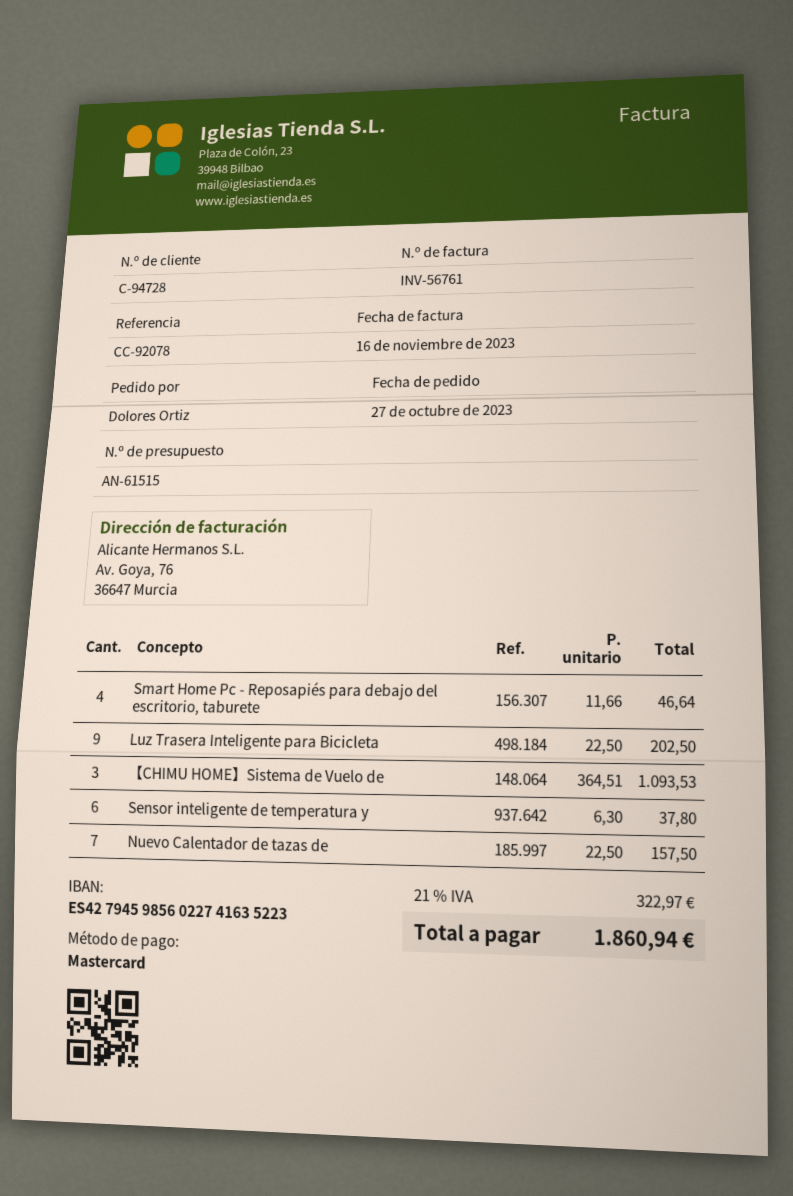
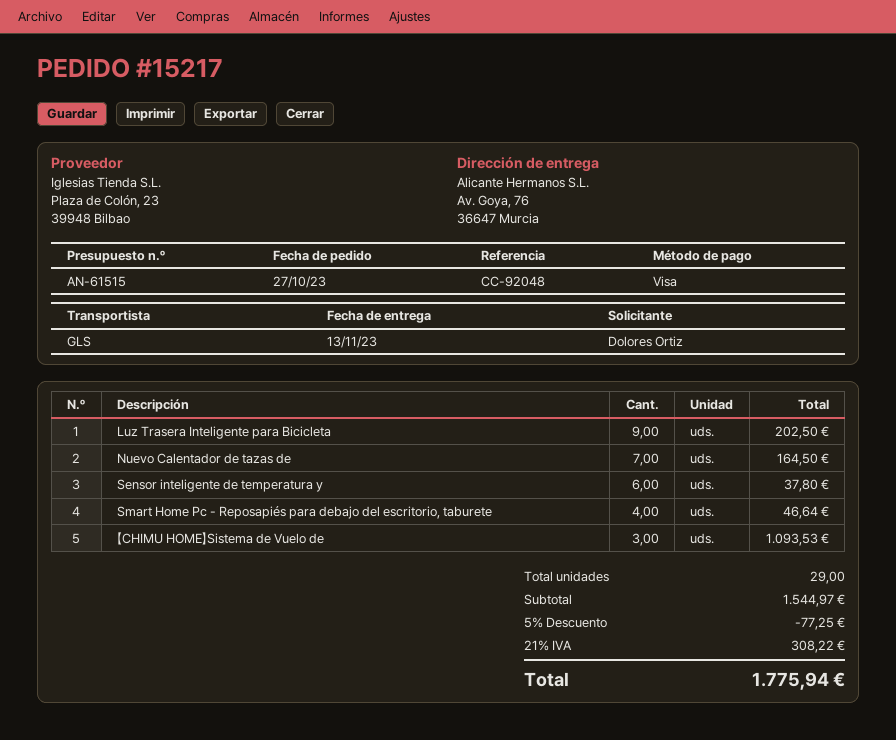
reference: CC-92078 -> CC-92048
payment method: Mastercard -> Visa
Nuevo Calentador de tazas de: 7 for 157.50 -> 7 for 164.50
discount: none -> 5% = 77.25
tax: 21% = 322.97 -> 21% = 308.22
total: 1860.94 -> 1775.94

